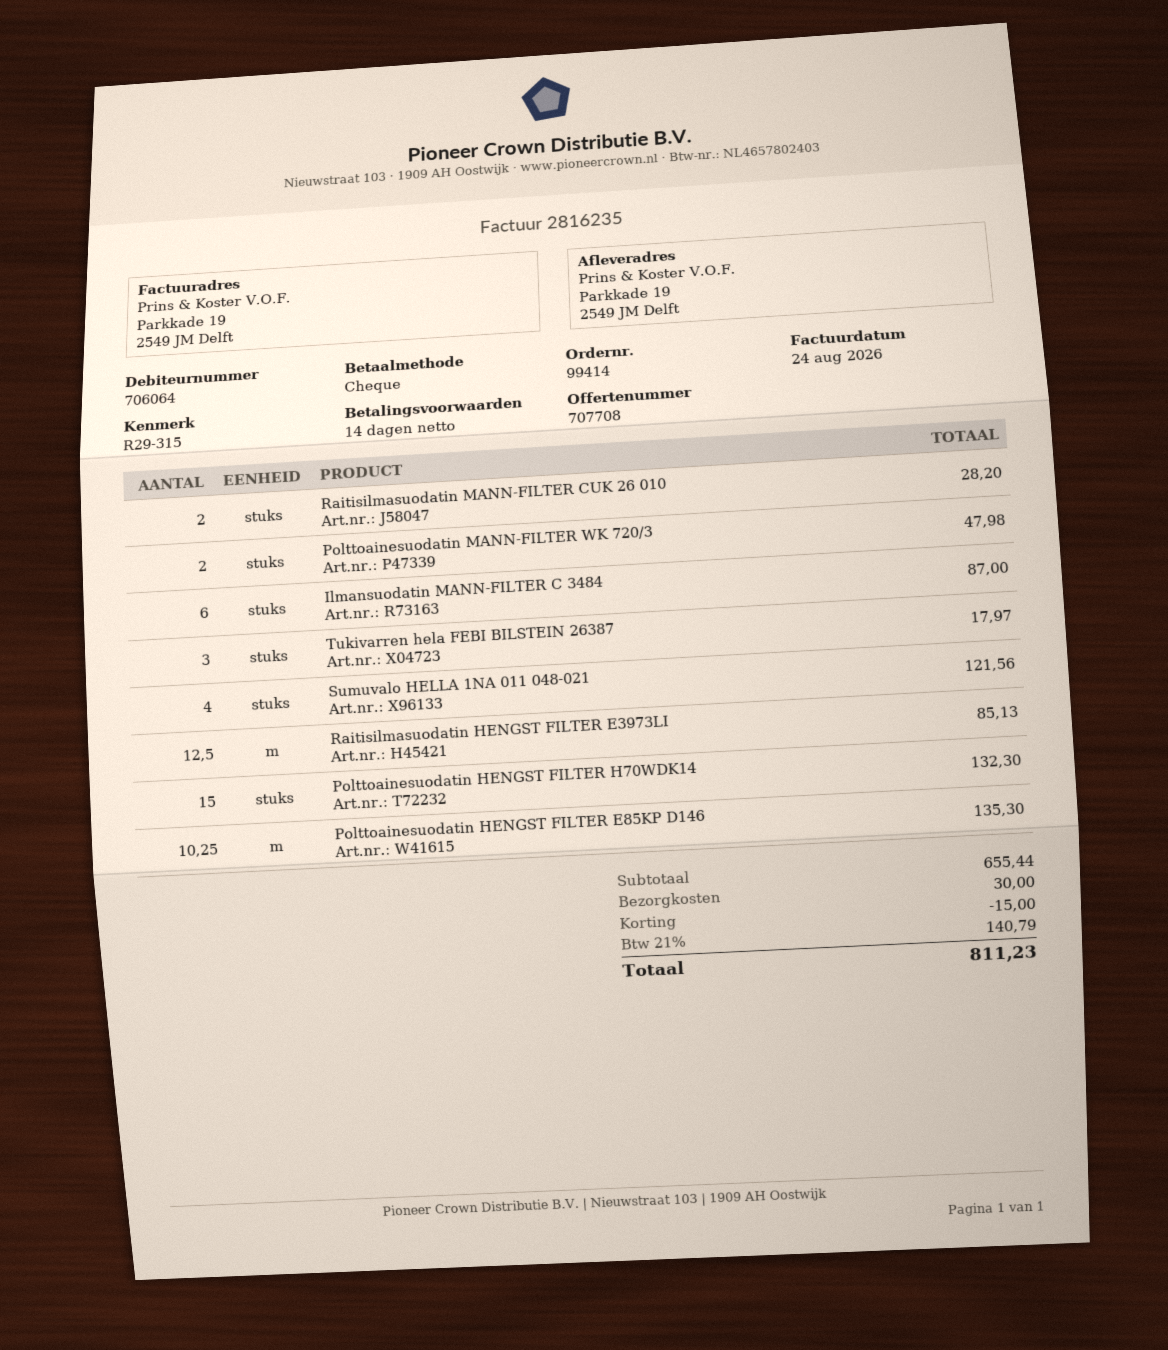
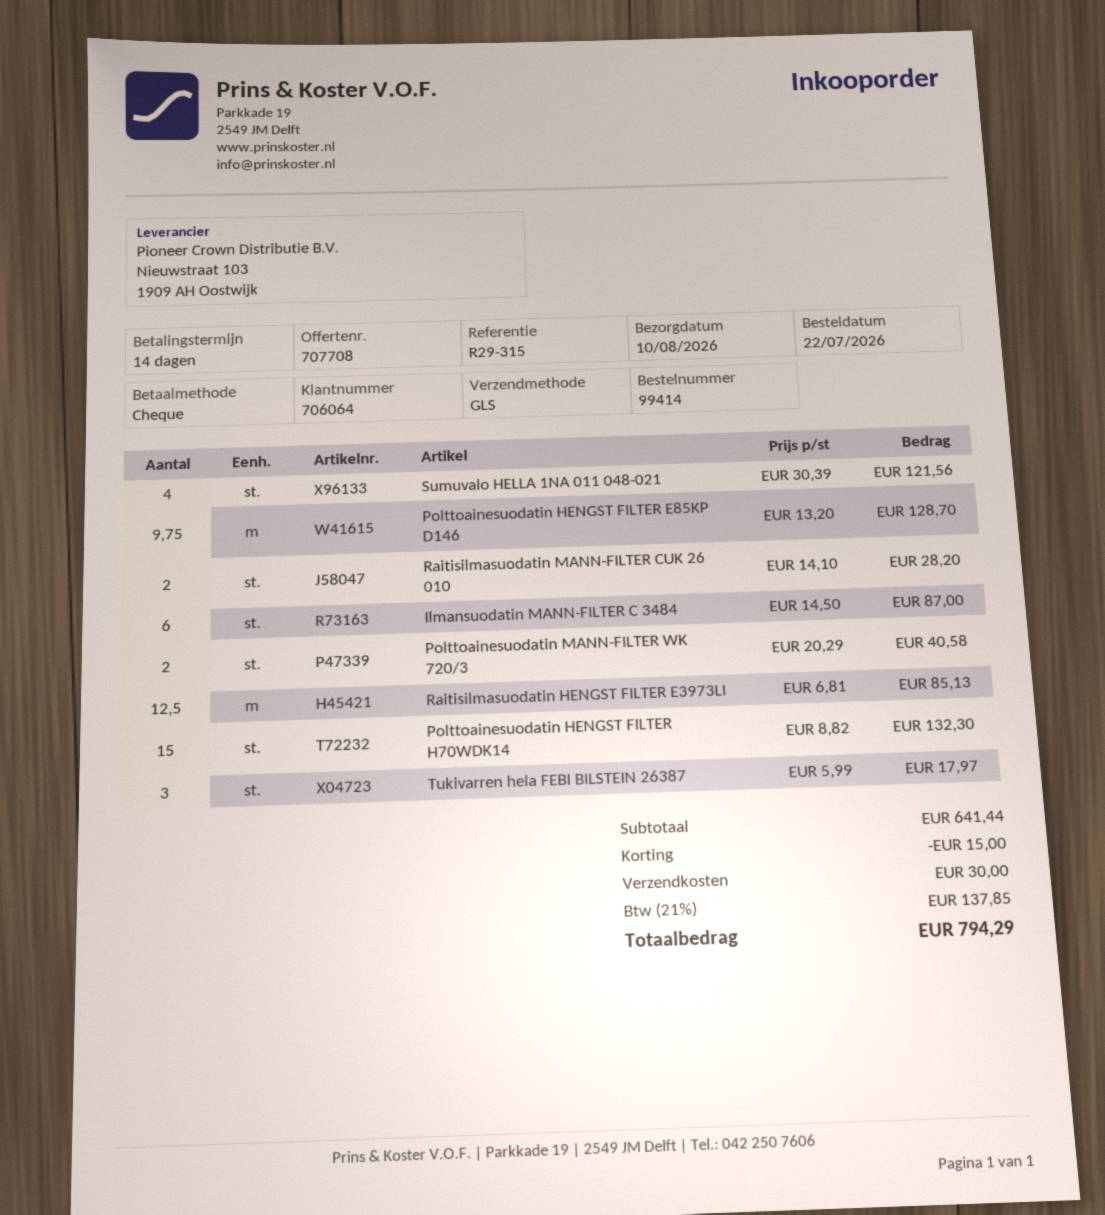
Polttoainesuodatin MANN-FILTER WK 720/3: 2 for 47.98 -> 2 for 40.58
Polttoainesuodatin HENGST FILTER E85KP D146: 10.25 for 135.30 -> 9.75 for 128.70
subtotal: 655.44 -> 641.44
tax: 21% = 140.79 -> 21% = 137.85
total: 811.23 -> 794.29

